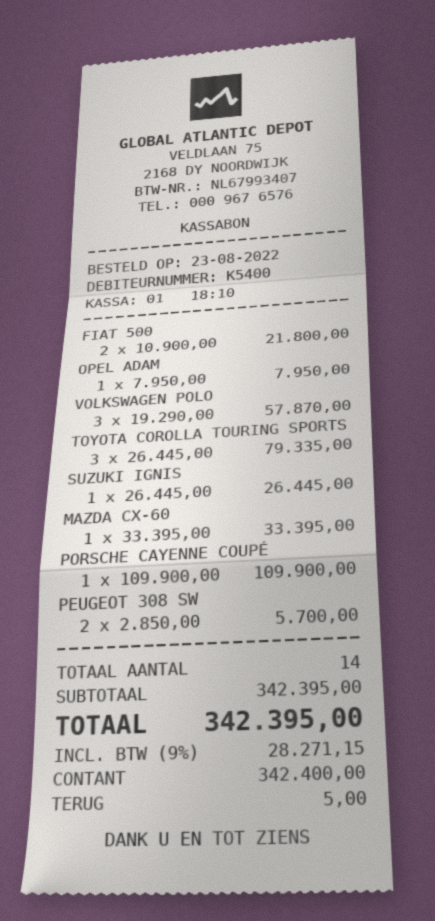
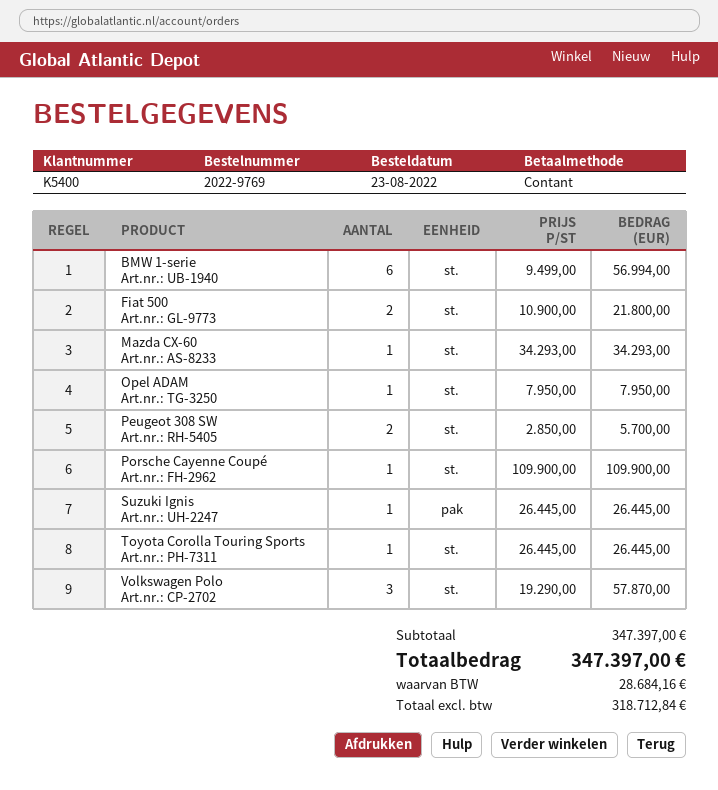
TOYOTA COROLLA TOURING SPORTS: 3 x 26445.00 = 79335.00 -> 1 x 26445.00 = 26445.00
MAZDA CX-60: 1 x 33395.00 = 33395.00 -> 1 x 34293.00 = 34293.00
BMW 1-serie: none -> 6 x 9499.00 = 56994.00
subtotal: 342395.00 -> 347397.00
tax: 28271.15 -> 28684.16
total: 342395.00 -> 347397.00

